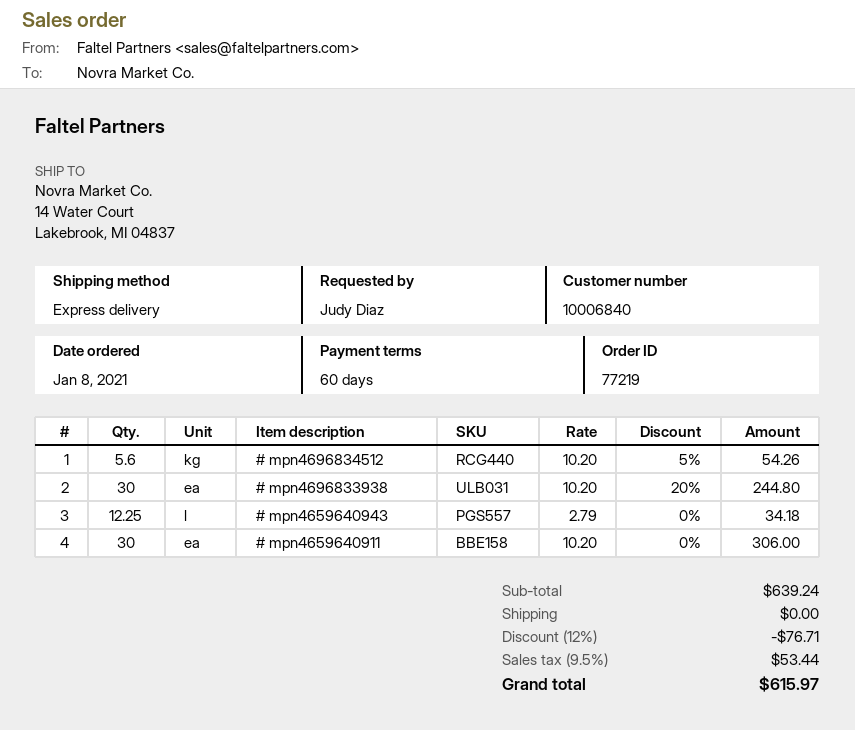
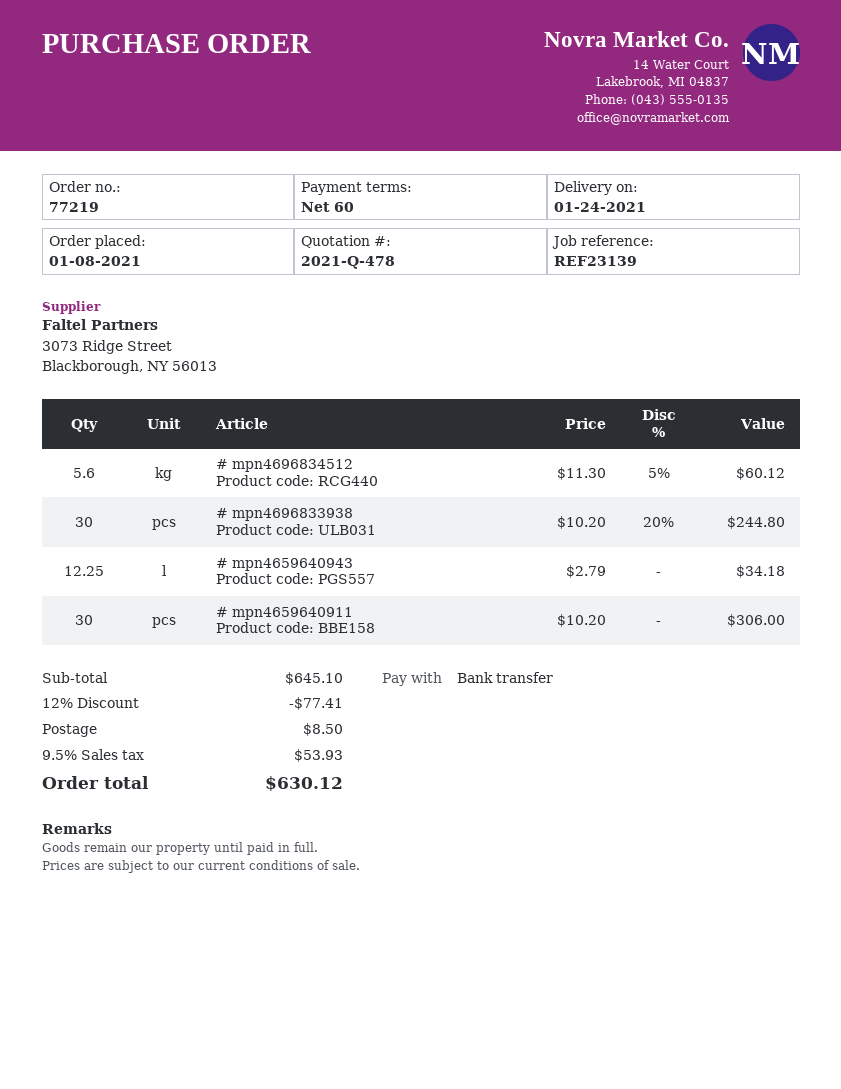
# mpn4696834512: 5.6 x 10.20 - 5% = 54.26 -> 5.6 x 11.30 - 5% = 60.12
subtotal: 639.24 -> 645.10
discount: 12% = 76.71 -> 12% = 77.41
shipping: 0.00 -> 8.50
tax: 9.5% = 53.44 -> 9.5% = 53.93
total: 615.97 -> 630.12

